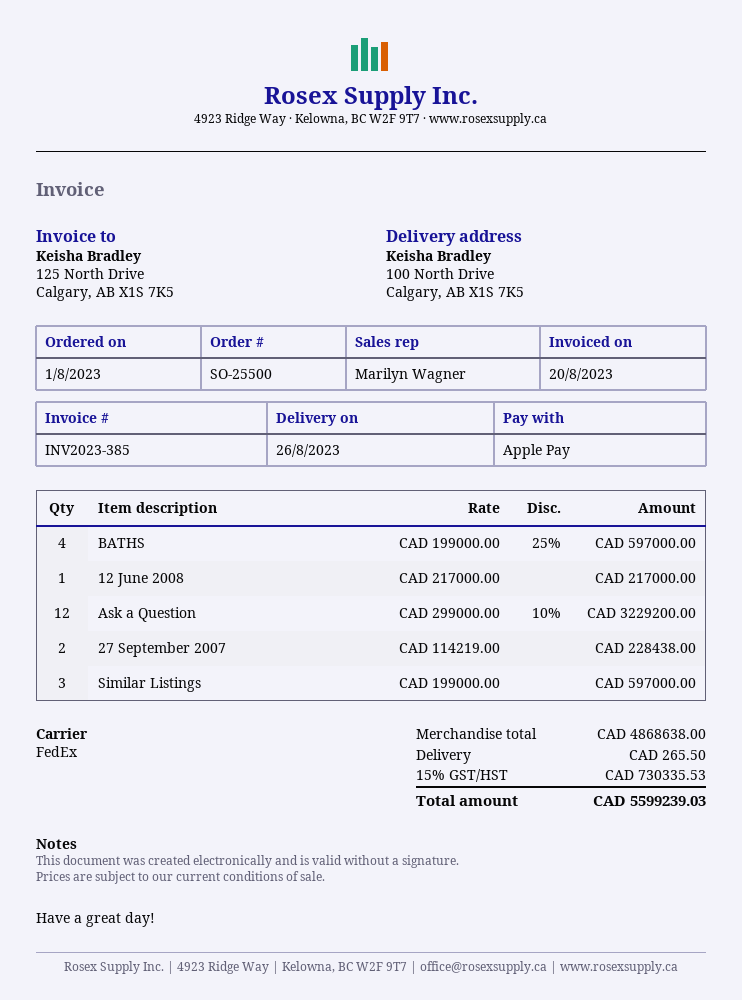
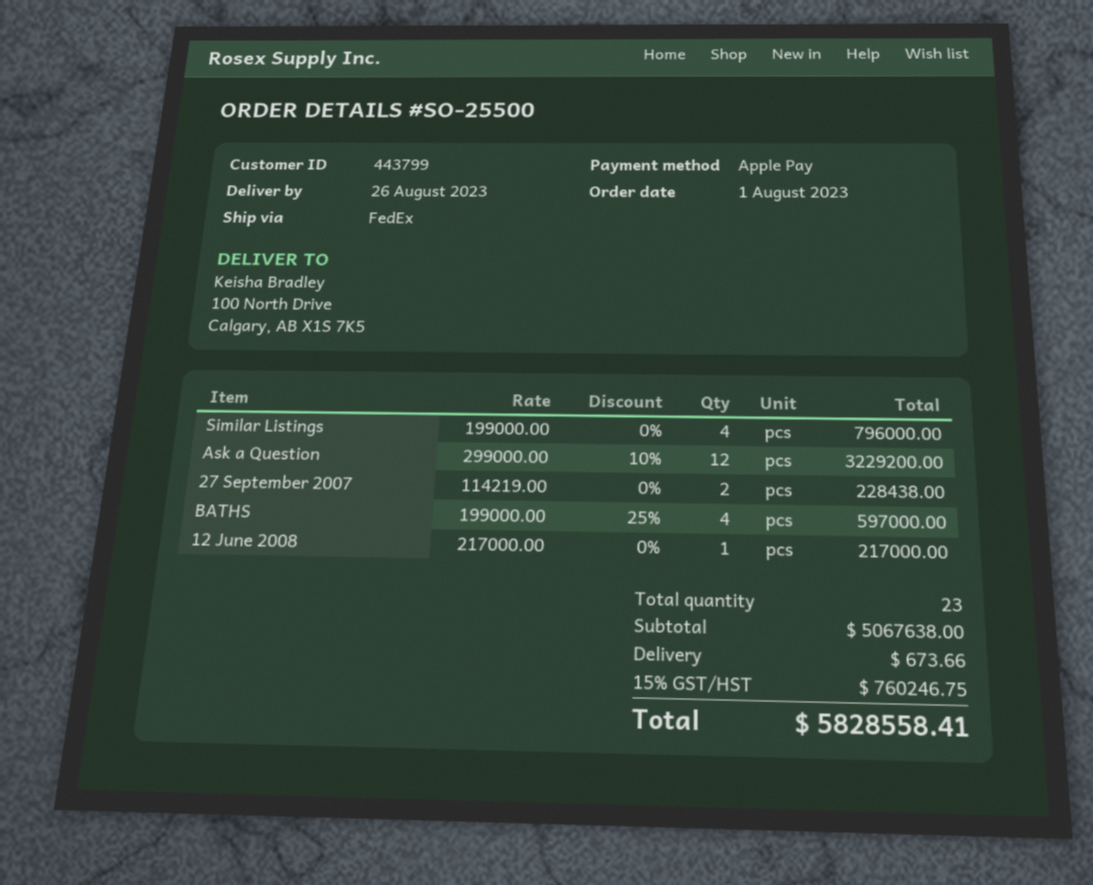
Similar Listings: 3 x 199000.00 = 597000.00 -> 4 x 199000.00 = 796000.00
subtotal: 4868638.00 -> 5067638.00
shipping: 265.50 -> 673.66
tax: 15% = 730335.53 -> 15% = 760246.75
total: 5599239.03 -> 5828558.41

